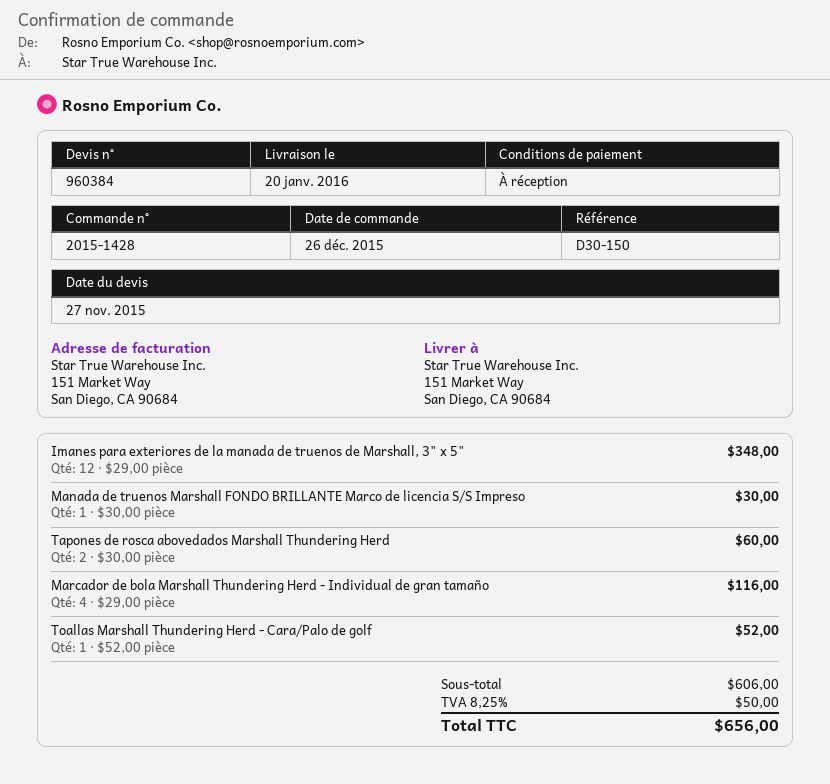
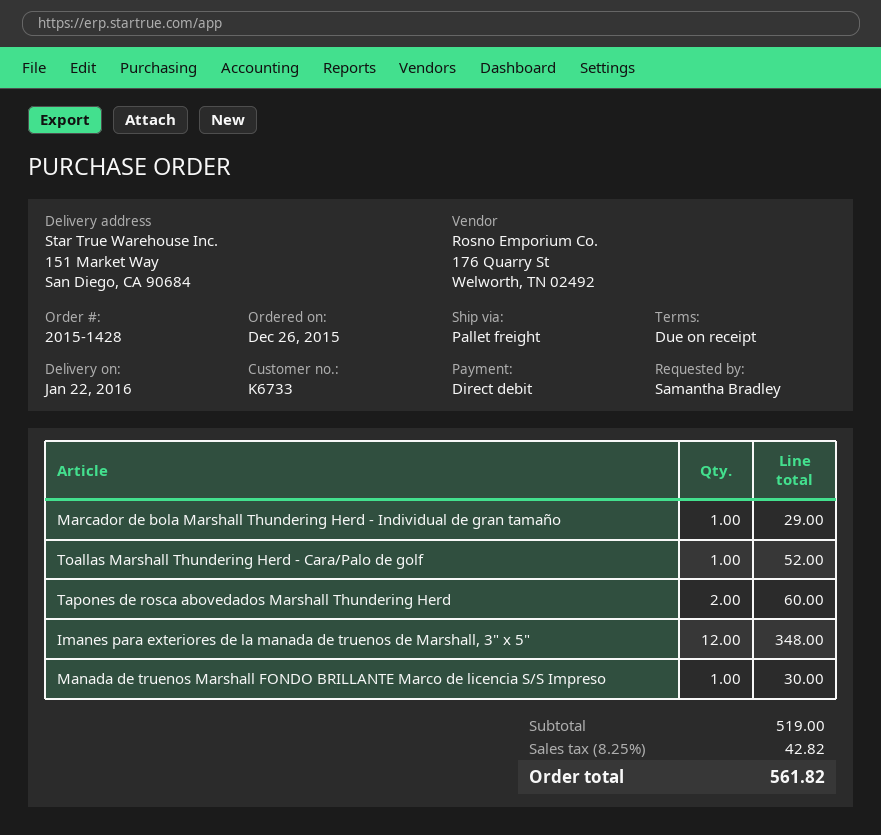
delivery date: 2016-01-20 -> 2016-01-22
Marcador de bola Marshall Thundering Herd - Individual de gran tamaño: 4 for 116.00 -> 1 for 29.00
subtotal: 606.00 -> 519.00
tax: 8.25% = 50.00 -> 8.25% = 42.82
total: 656.00 -> 561.82

